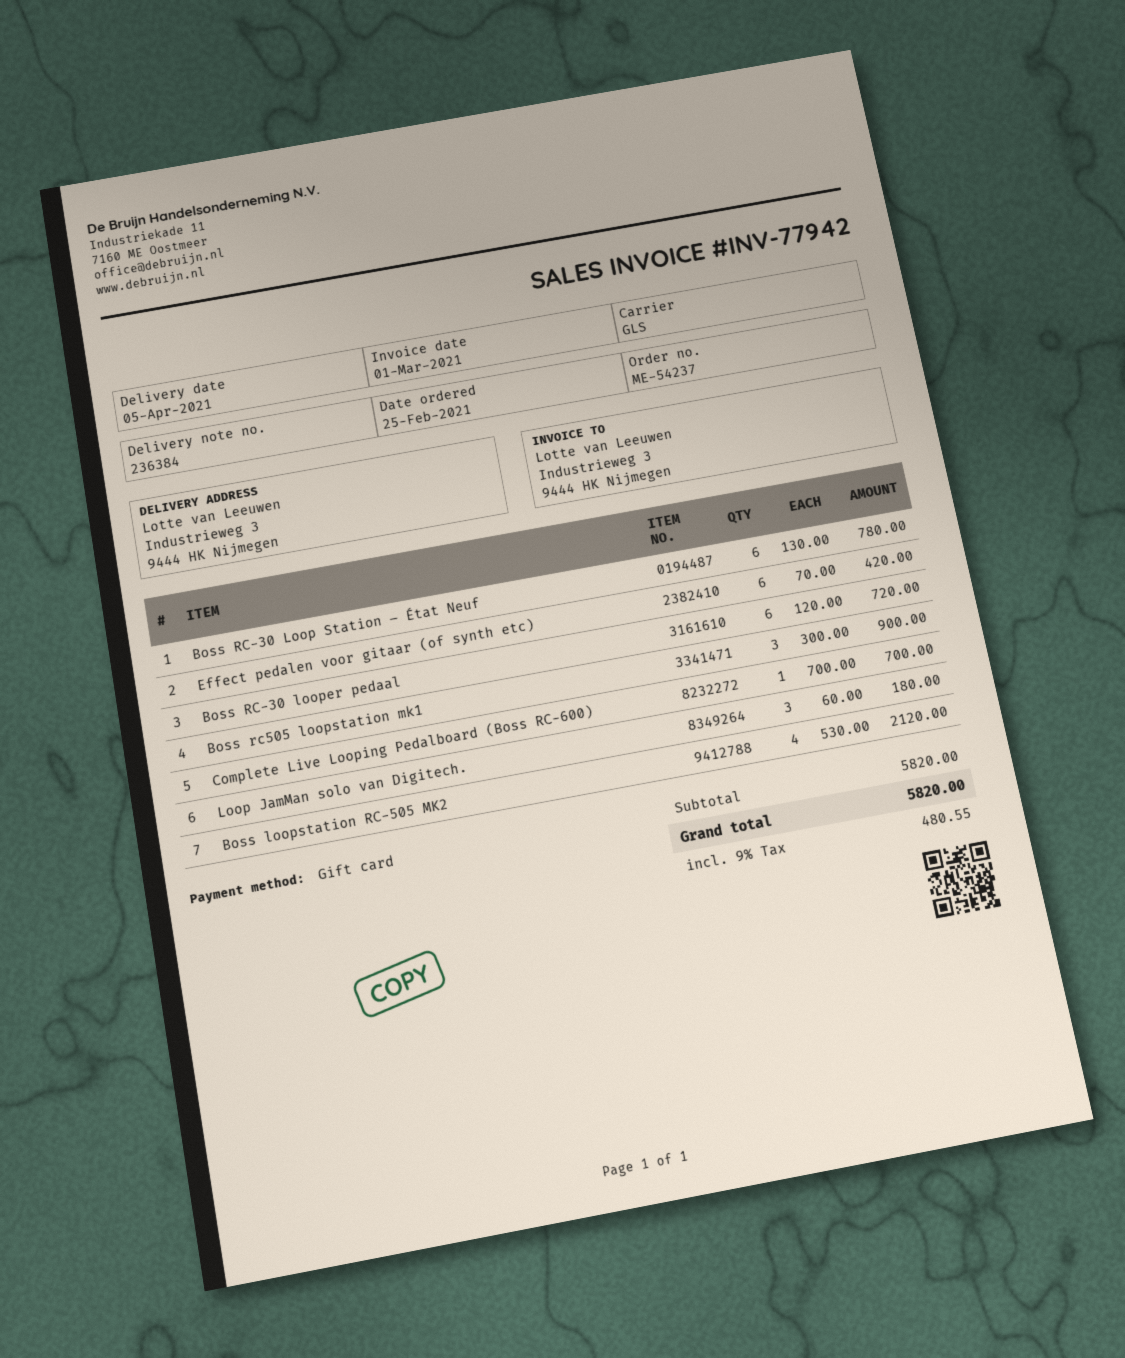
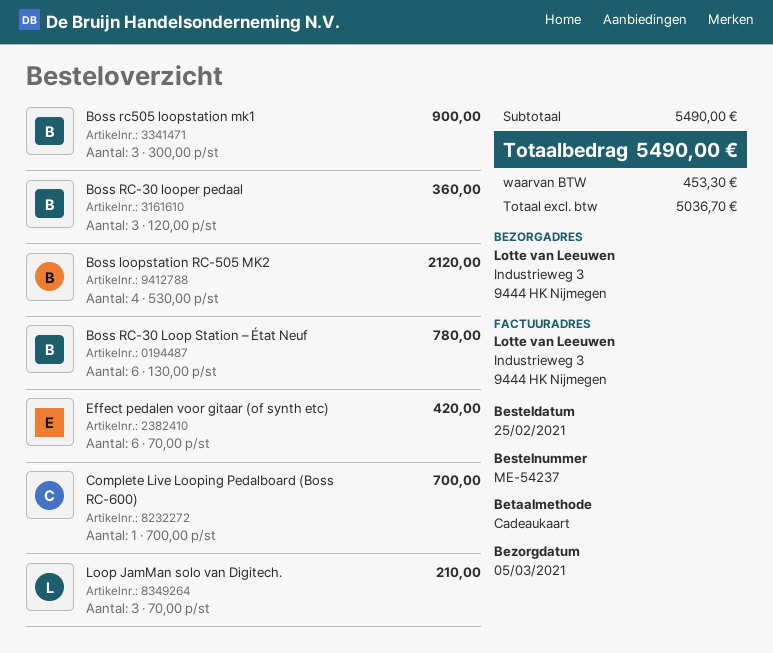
delivery date: 2021-04-05 -> 2021-03-05
Boss RC-30 looper pedaal: 6 x 120.00 = 720.00 -> 3 x 120.00 = 360.00
Loop JamMan solo van Digitech.: 3 x 60.00 = 180.00 -> 3 x 70.00 = 210.00
subtotal: 5820.00 -> 5490.00
tax: 480.55 -> 453.30
total: 5820.00 -> 5490.00

